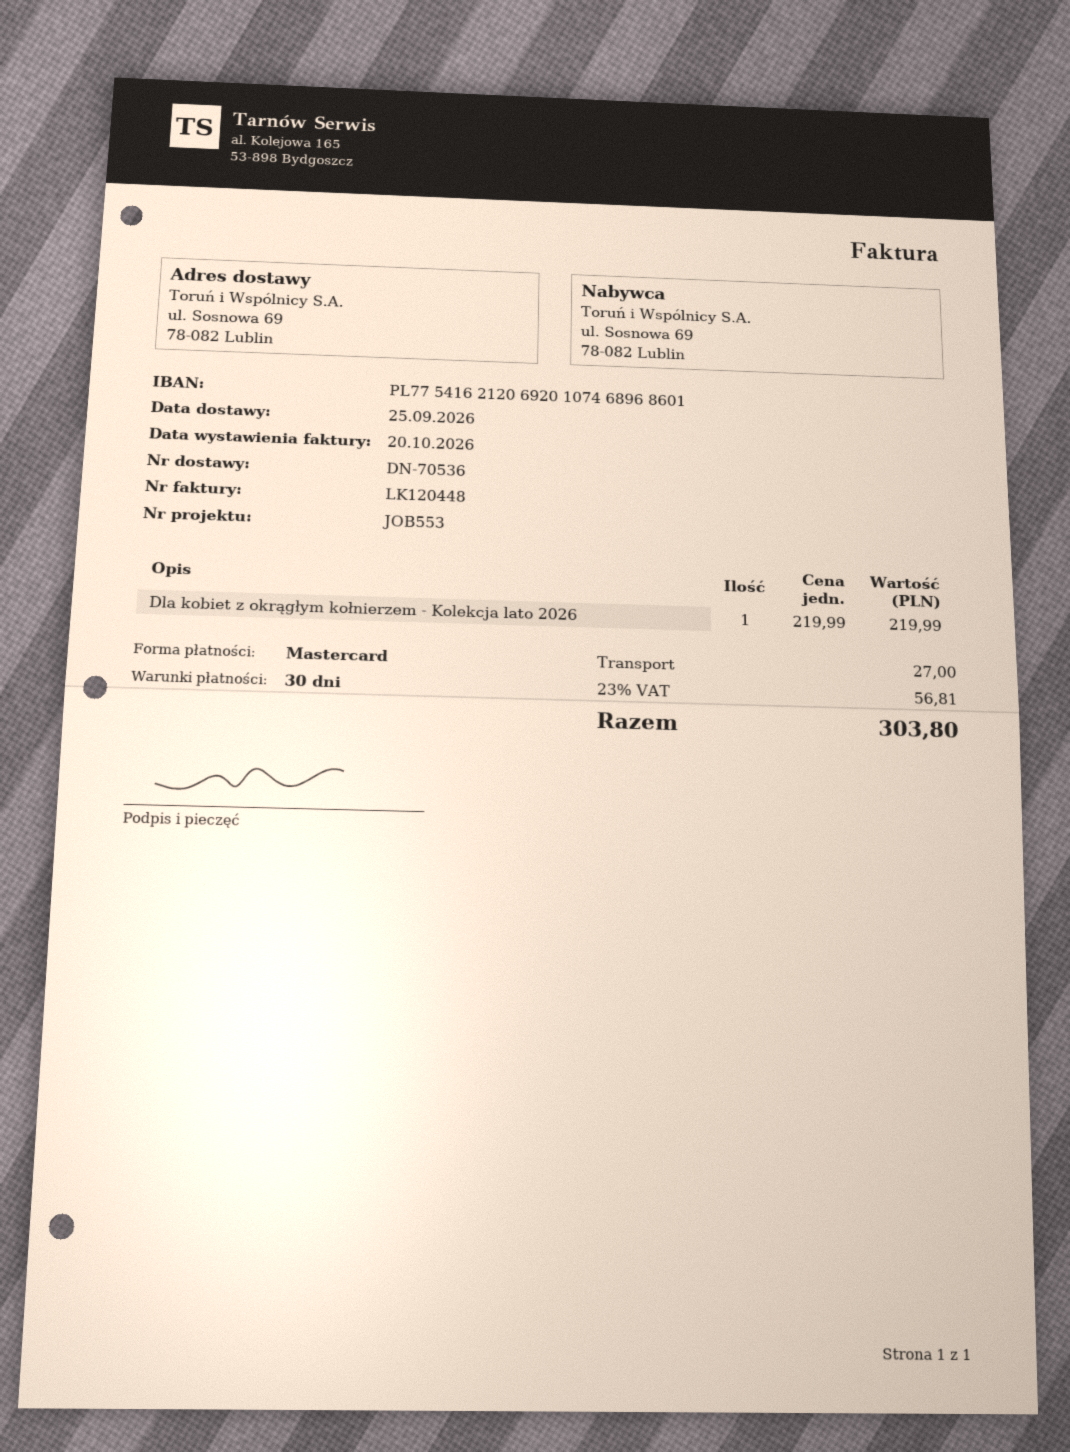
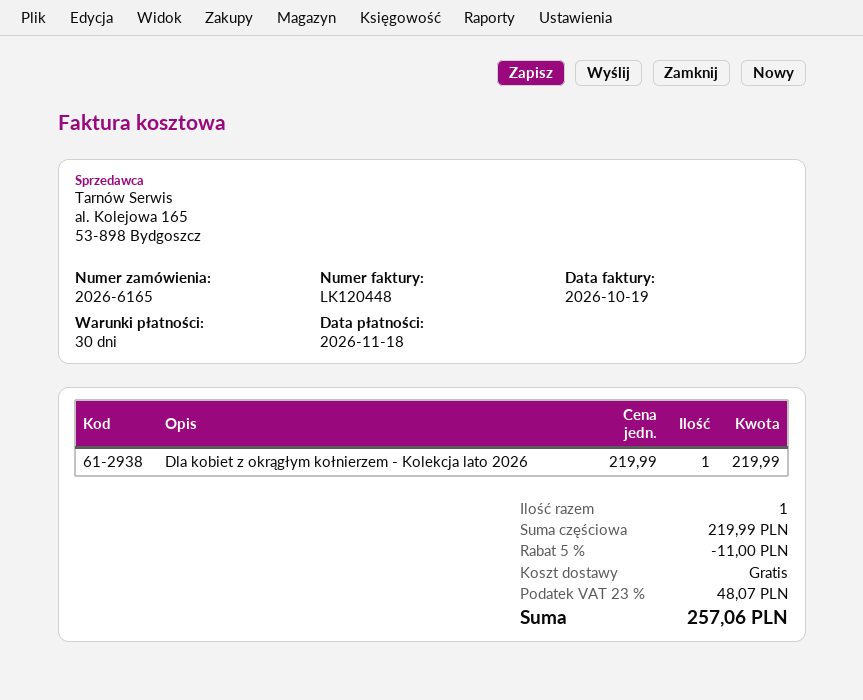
invoice date: 2026-10-20 -> 2026-10-19
discount: none -> 5% = 11.00
shipping: 27.00 -> 0.00
tax: 23% = 56.81 -> 23% = 48.07
total: 303.80 -> 257.06

